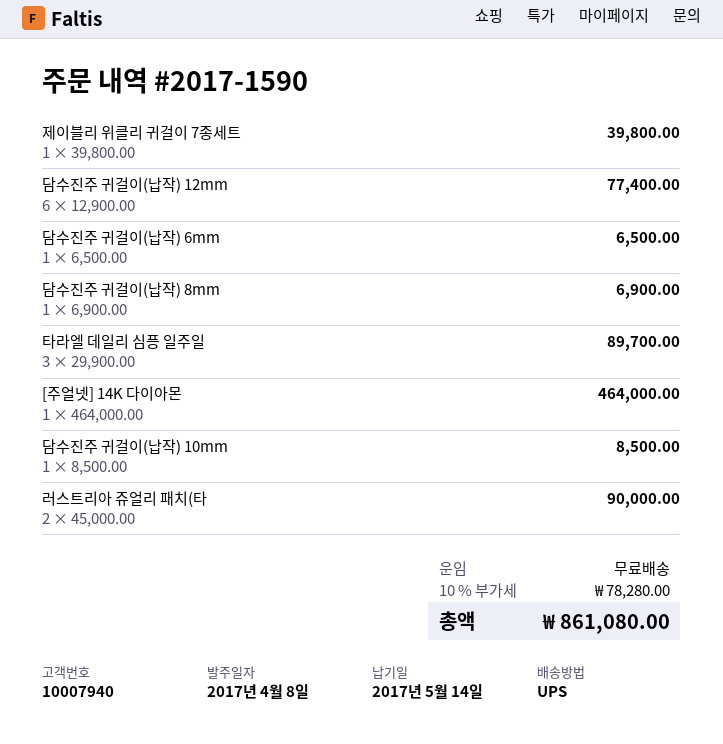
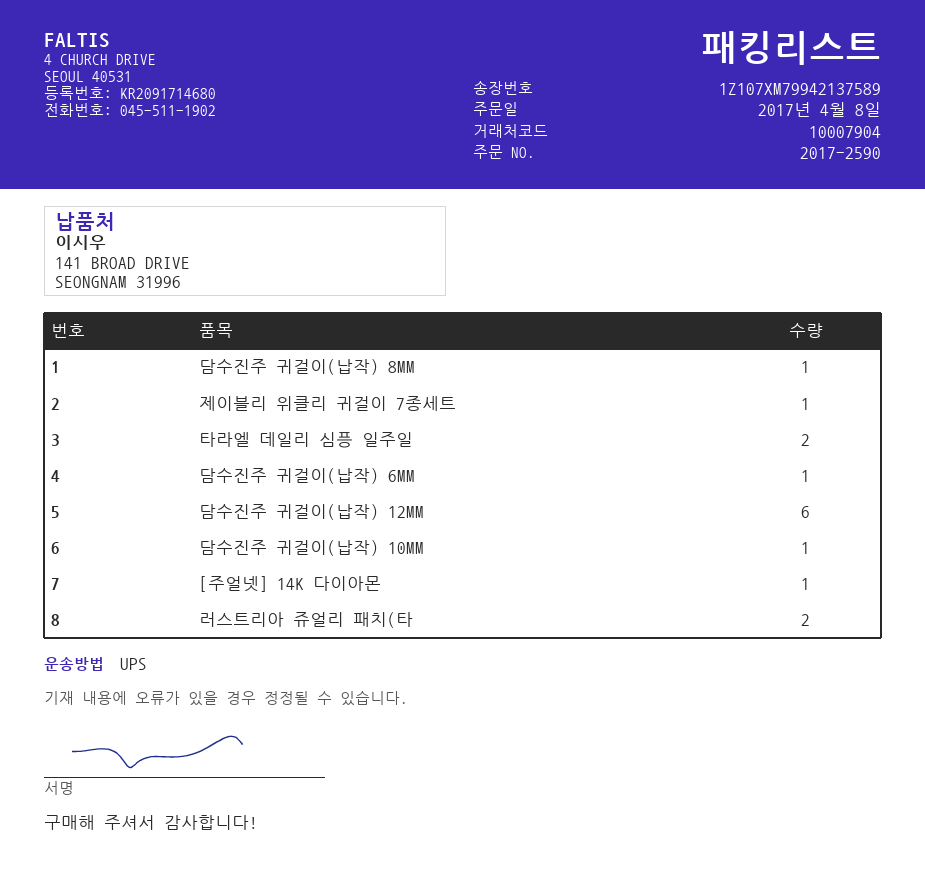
order number: 2017-1590 -> 2017-2590
customer number: 10007940 -> 10007904
타라엘 데일리 심픙 일주일: 3 -> 2

